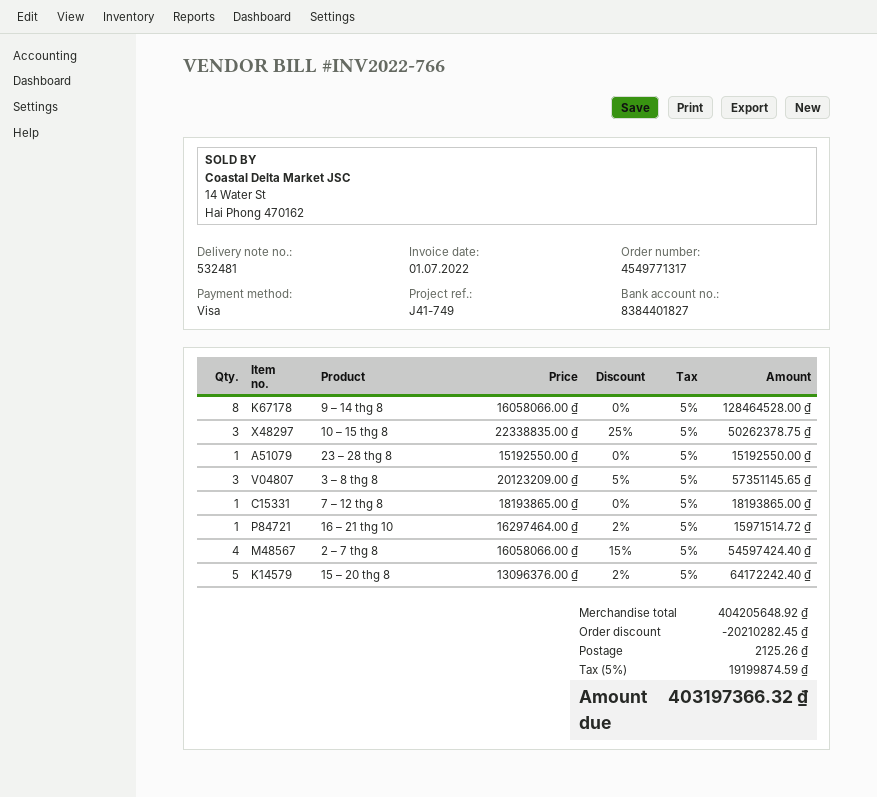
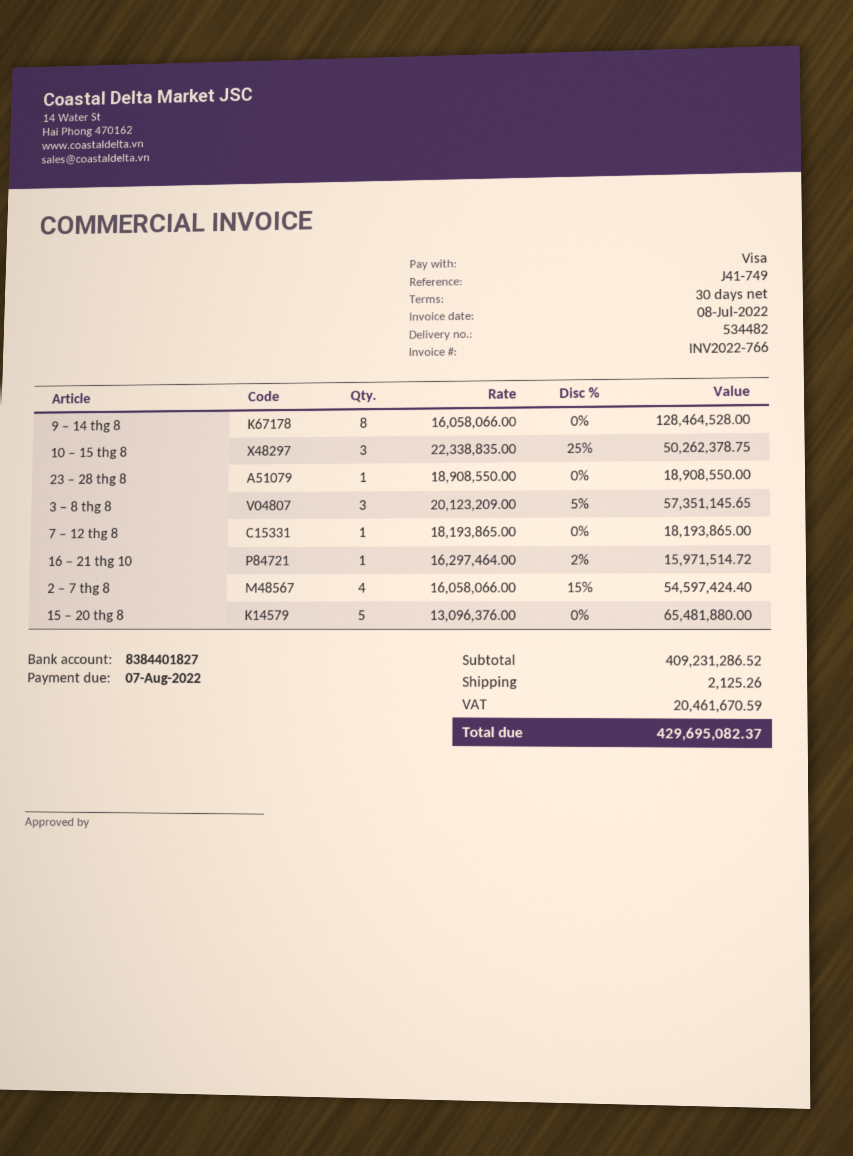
delivery note number: 532481 -> 534482
invoice date: 2022-07-01 -> 2022-07-08
23 – 28 thg 8: 1 x 15192550.00 = 15192550.00 -> 1 x 18908550.00 = 18908550.00
15 – 20 thg 8: 5 x 13096376.00 - 2% = 64172242.40 -> 5 x 13096376.00 = 65481880.00
subtotal: 404205648.92 -> 409231286.52
discount: 20210282.45 -> none
tax: 19199874.59 -> 20461670.59
total: 403197366.32 -> 429695082.37

